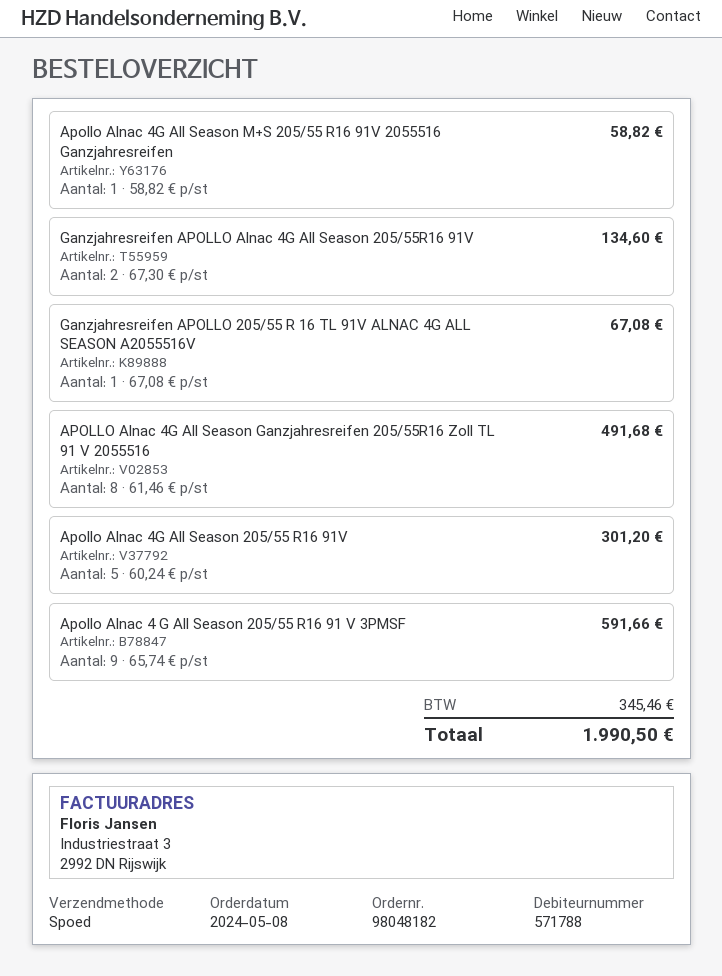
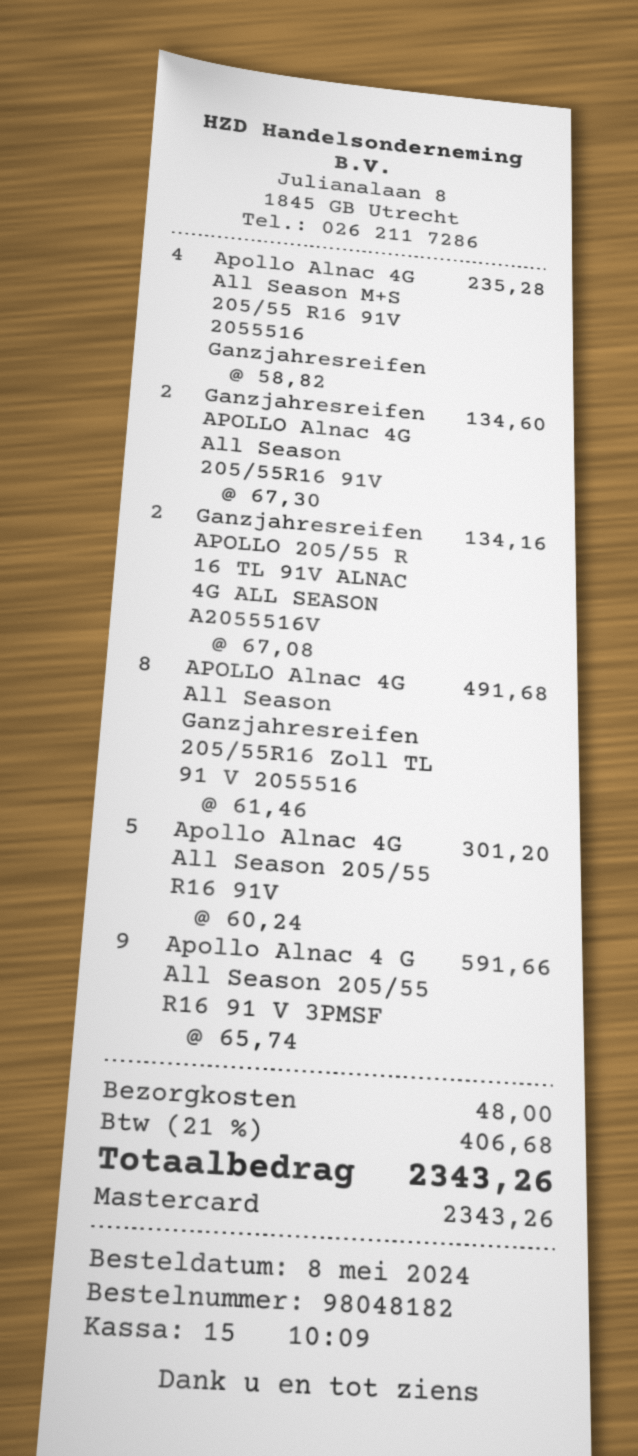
Apollo Alnac 4G All Season M+S 205/55 R16 91V 2055516 Ganzjahresreifen: 1 x 58.82 = 58.82 -> 4 x 58.82 = 235.28
Ganzjahresreifen APOLLO 205/55 R 16 TL 91V ALNAC 4G ALL SEASON A2055516V: 1 x 67.08 = 67.08 -> 2 x 67.08 = 134.16
shipping: none -> 48.00
tax: 345.46 -> 406.68
total: 1990.50 -> 2343.26

